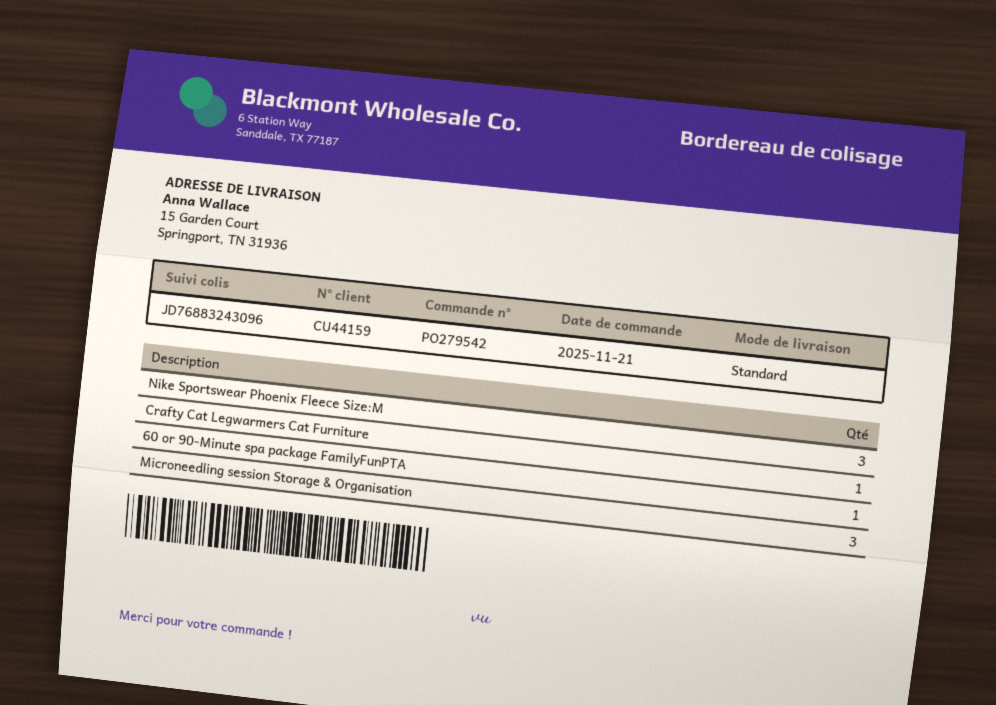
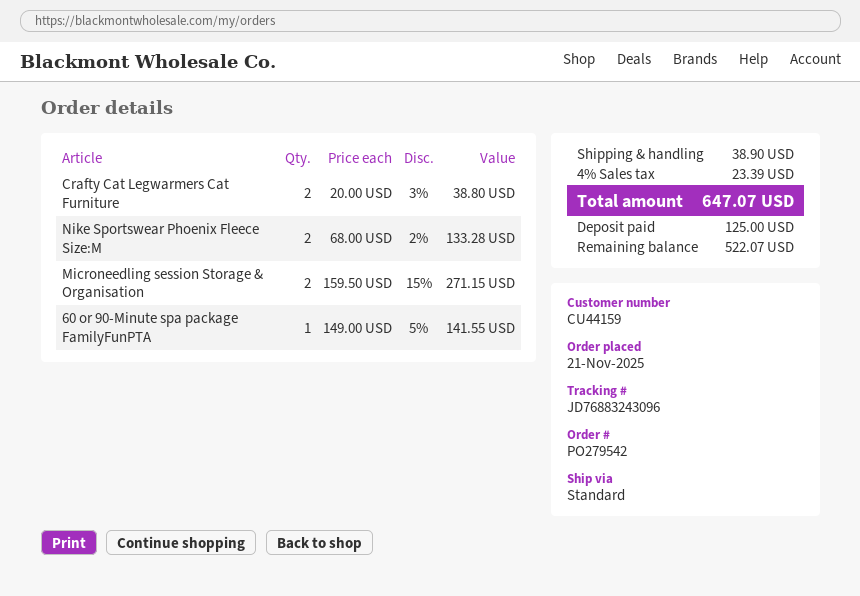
Nike Sportswear Phoenix Fleece Size:M: 3 -> 2
Crafty Cat Legwarmers Cat Furniture: 1 -> 2
Microneedling session Storage & Organisation: 3 -> 2

